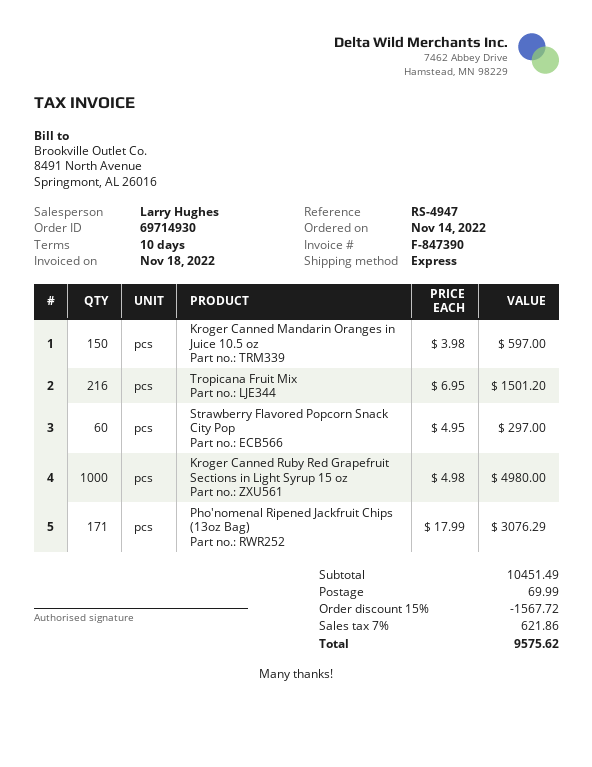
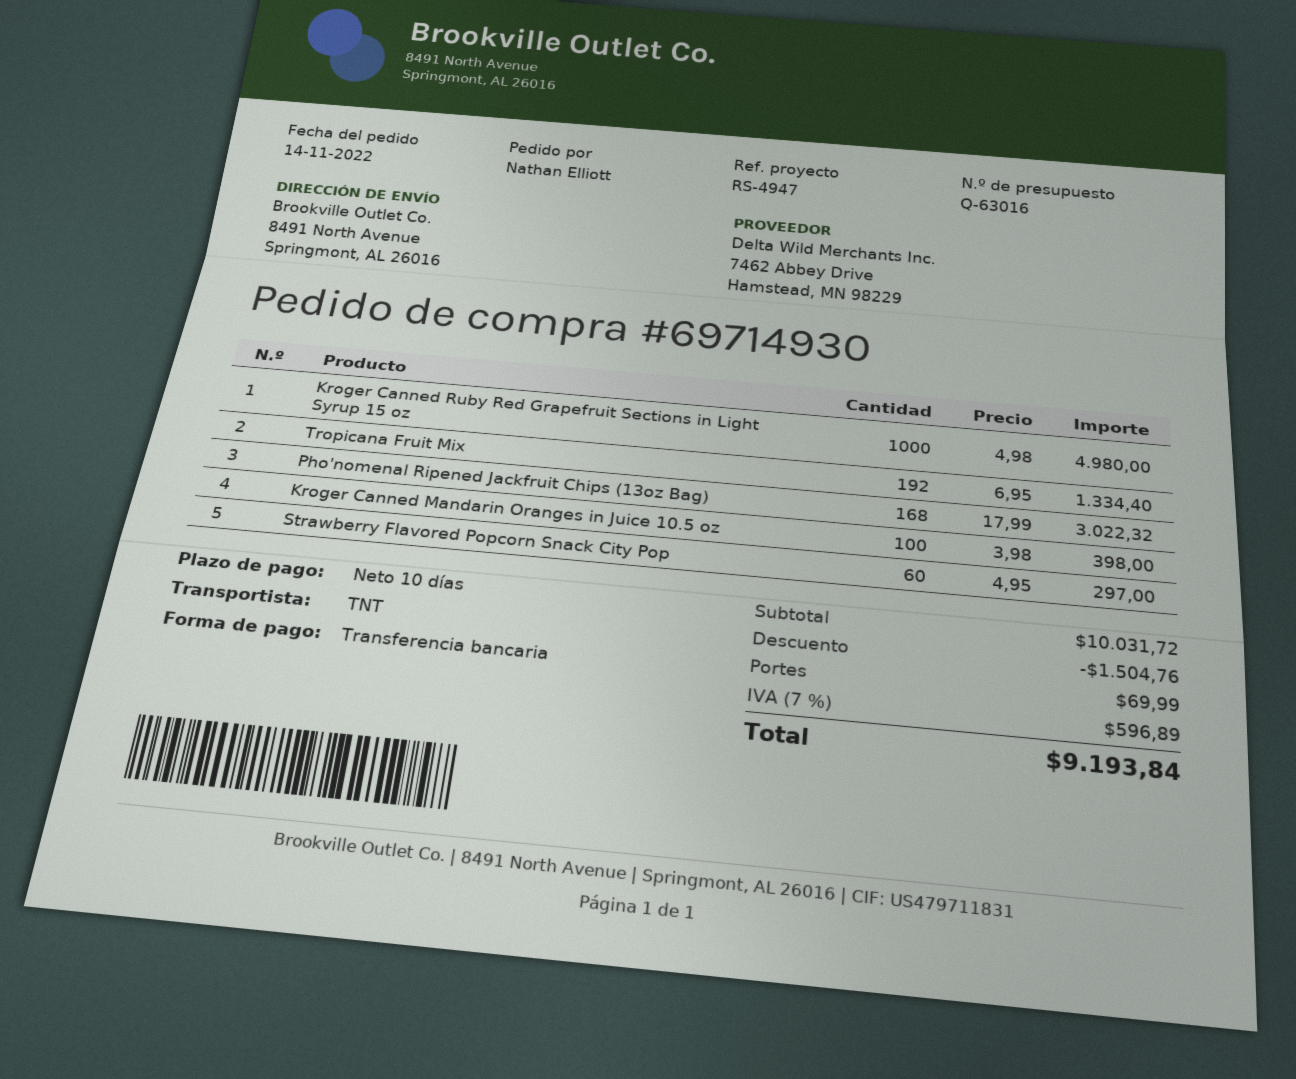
shipping method: express -> TNT
Kroger Canned Mandarin Oranges in Juice 10.5 oz: 150 x 3.98 = 597.00 -> 100 x 3.98 = 398.00
Tropicana Fruit Mix: 216 x 6.95 = 1501.20 -> 192 x 6.95 = 1334.40
Pho'nomenal Ripened Jackfruit Chips (13oz Bag): 171 x 17.99 = 3076.29 -> 168 x 17.99 = 3022.32
subtotal: 10451.49 -> 10031.72
discount: 1567.72 -> 1504.76
tax: 7% = 621.86 -> 7% = 596.89
total: 9575.62 -> 9193.84

